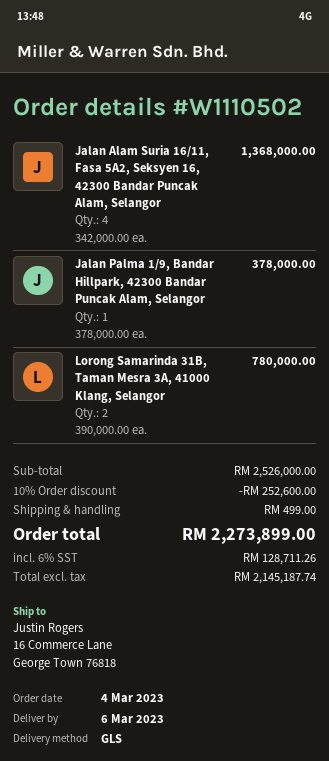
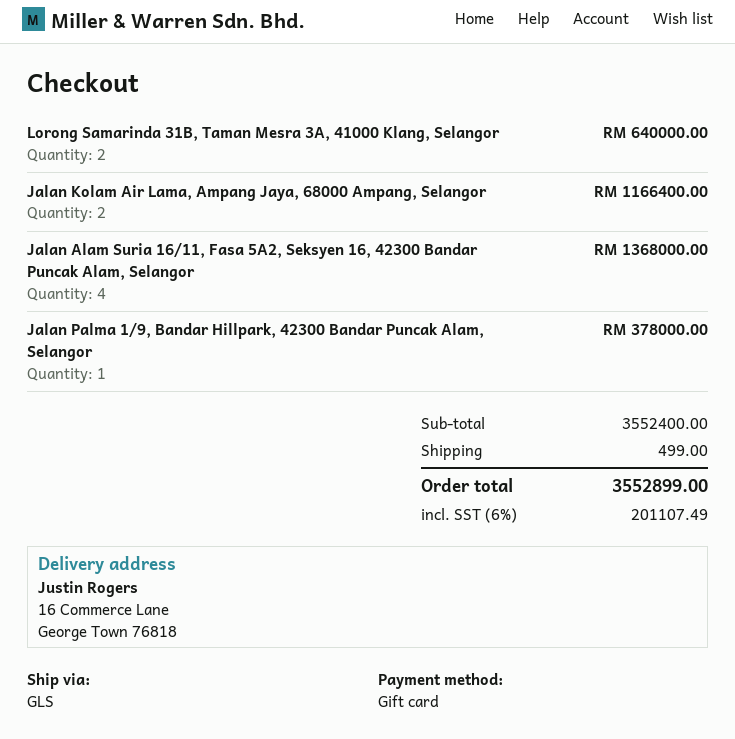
Lorong Samarinda 31B, Taman Mesra 3A, 41000 Klang, Selangor: 2 for 780000.00 -> 2 for 640000.00
Jalan Kolam Air Lama, Ampang Jaya, 68000 Ampang, Selangor: none -> 2 for 1166400.00
subtotal: 2526000.00 -> 3552400.00
discount: 10% = 252600.00 -> none
tax: 6% = 128711.26 -> 6% = 201107.49
total: 2273899.00 -> 3552899.00

